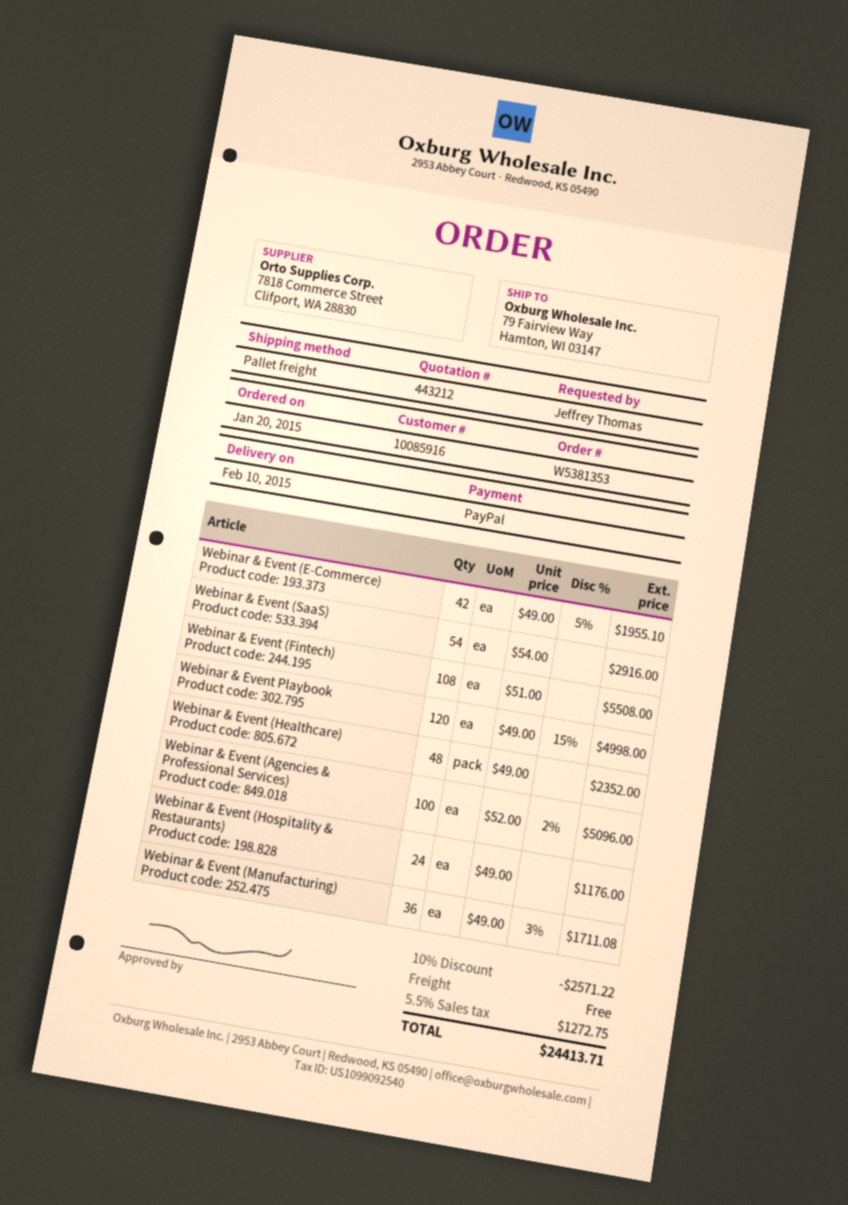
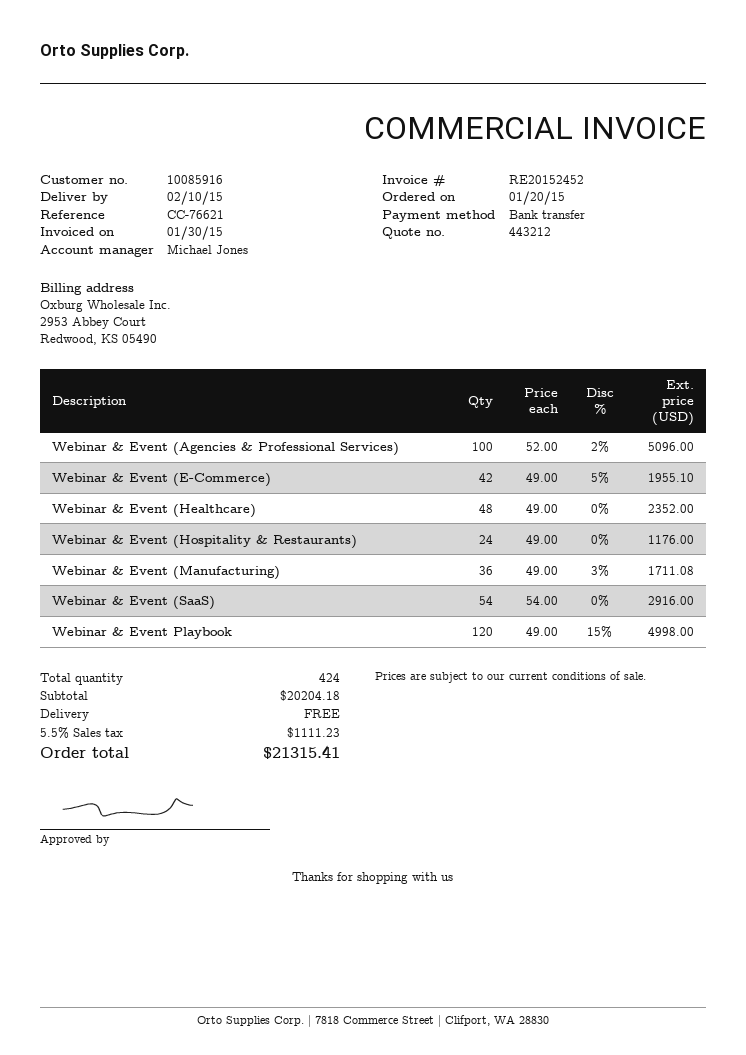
payment method: PayPal -> bank transfer
Webinar & Event (Fintech): 108 x 51.00 = 5508.00 -> none
discount: 10% = 2571.22 -> none
tax: 5.5% = 1272.75 -> 5.5% = 1111.23
total: 24413.71 -> 21315.41

